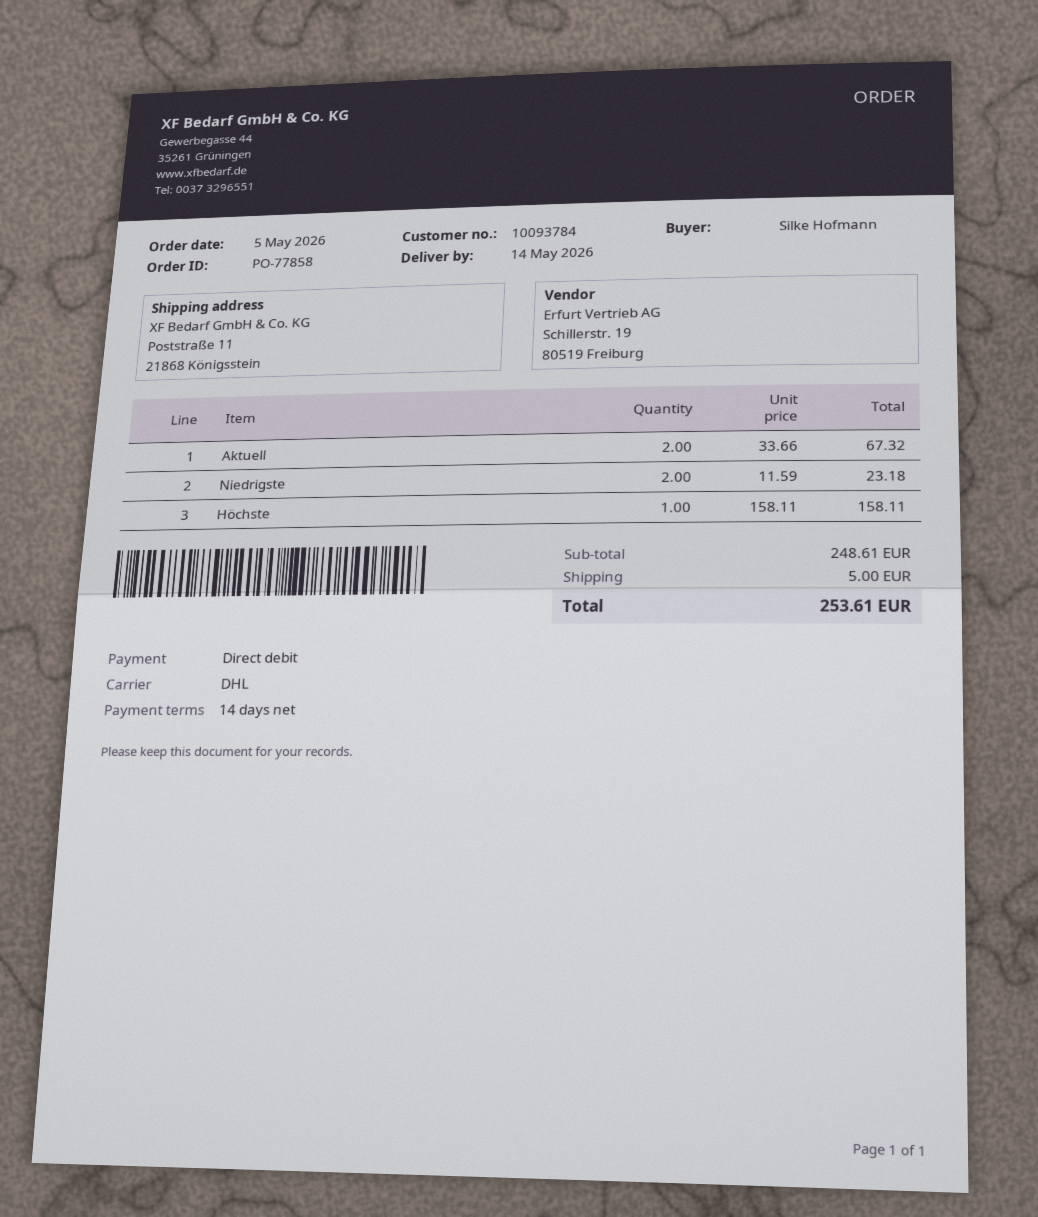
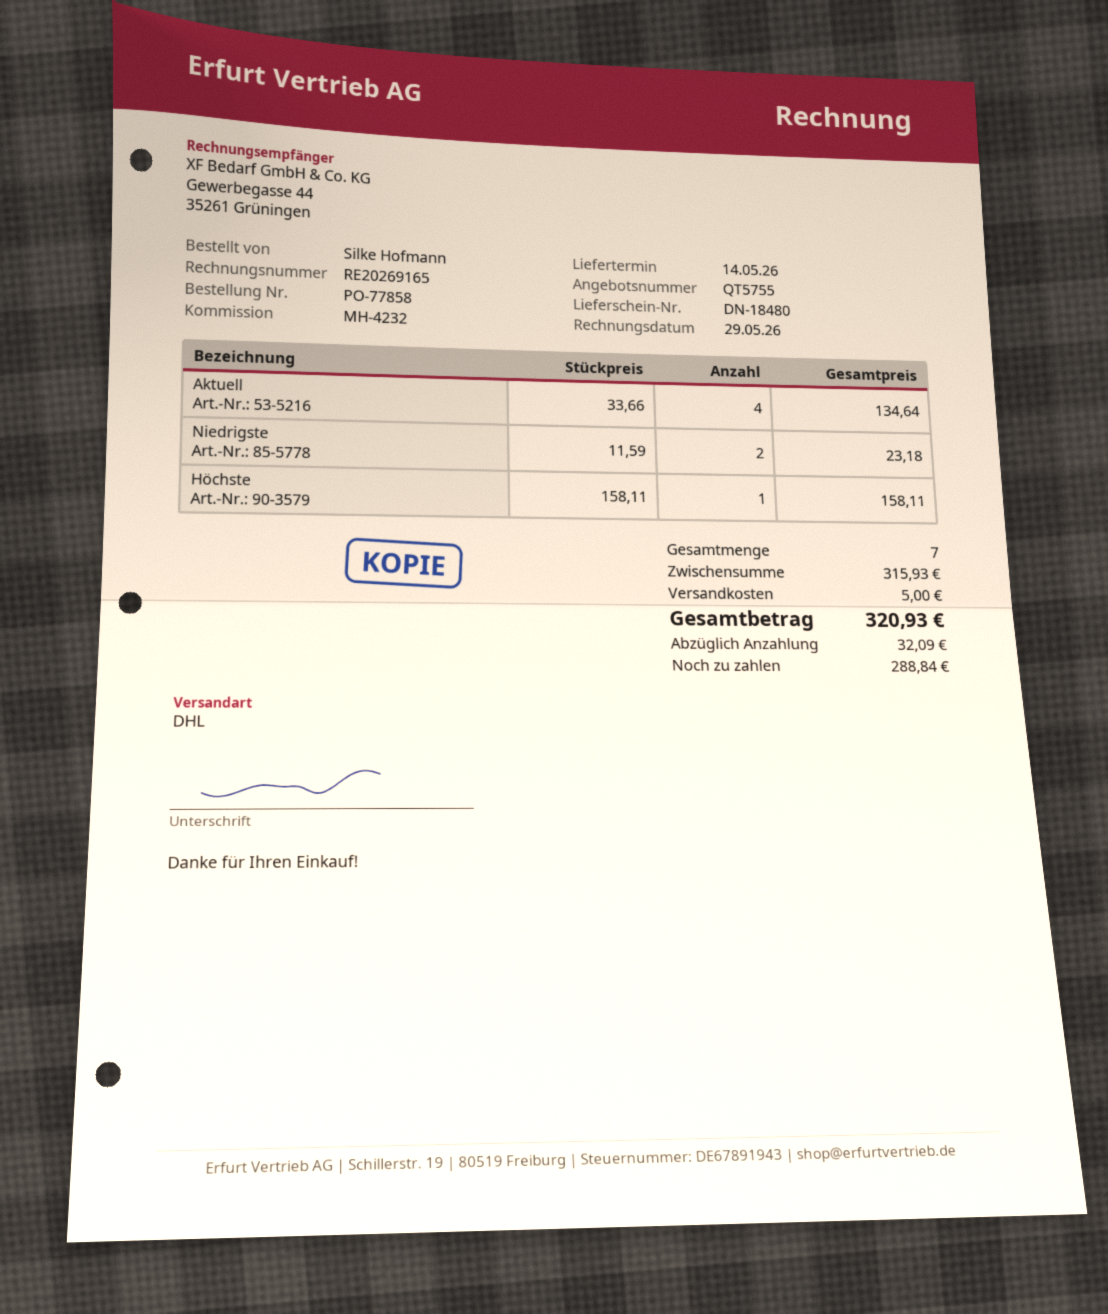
Aktuell: 2 x 33.66 = 67.32 -> 4 x 33.66 = 134.64
subtotal: 248.61 -> 315.93
total: 253.61 -> 320.93

